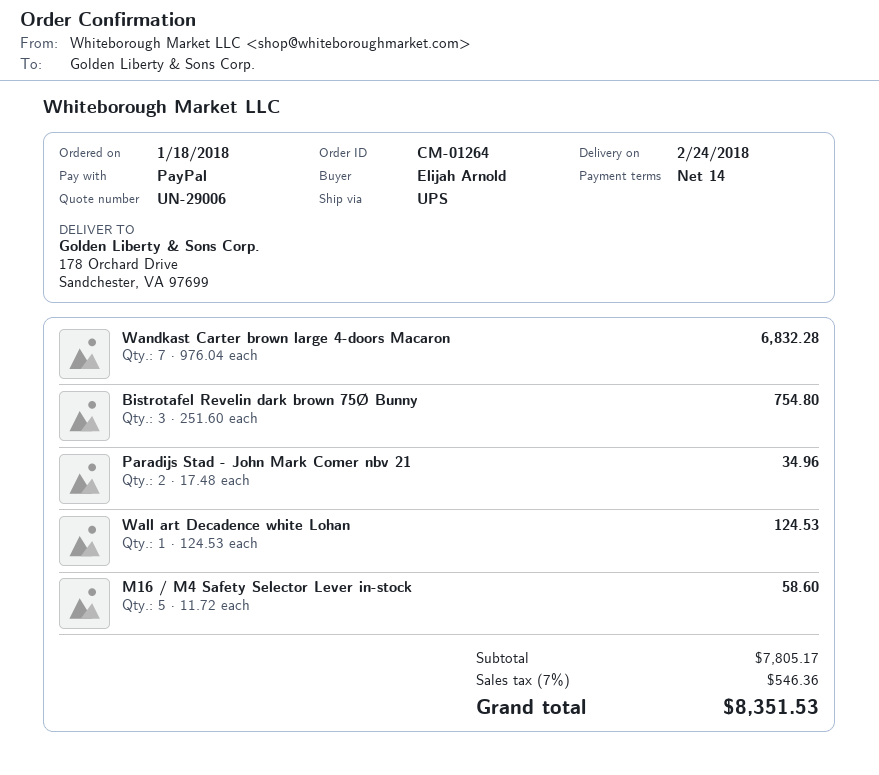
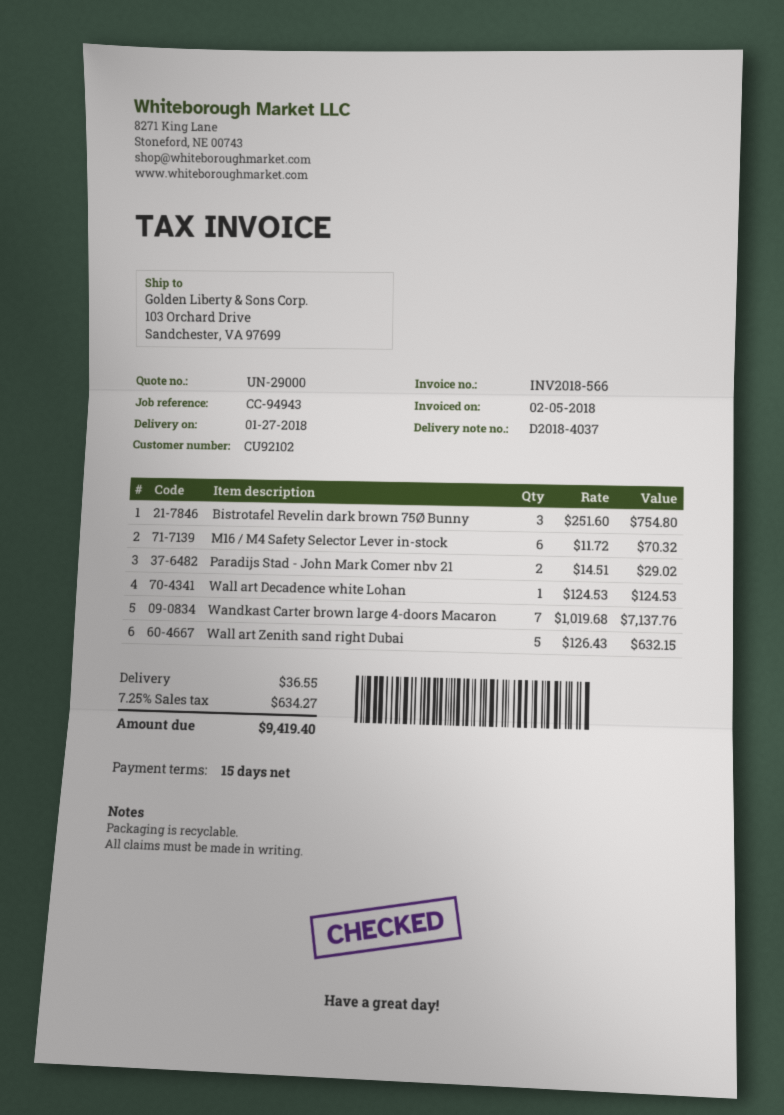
quote number: UN-29006 -> UN-29000
delivery date: 2018-02-24 -> 2018-01-27
payment terms: 14 days -> 15 days
ship to: 178 Orchard Drive, Sandchester, VA 97699 -> 103 Orchard Drive, Sandchester, VA 97699
Wandkast Carter brown large 4-doors Macaron: 7 x 976.04 = 6832.28 -> 7 x 1019.68 = 7137.76
Paradijs Stad - John Mark Comer nbv 21: 2 x 17.48 = 34.96 -> 2 x 14.51 = 29.02
M16 / M4 Safety Selector Lever in-stock: 5 x 11.72 = 58.60 -> 6 x 11.72 = 70.32
Wall art Zenith sand right Dubai: none -> 5 x 126.43 = 632.15
shipping: none -> 36.55
tax: 7% = 546.36 -> 7.25% = 634.27
total: 8351.53 -> 9419.40

